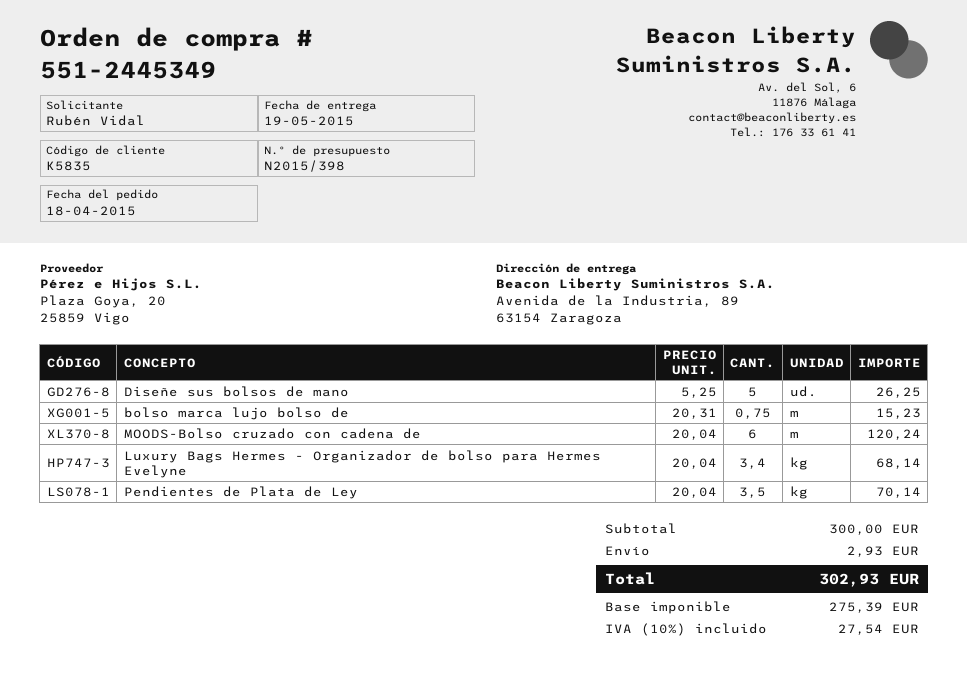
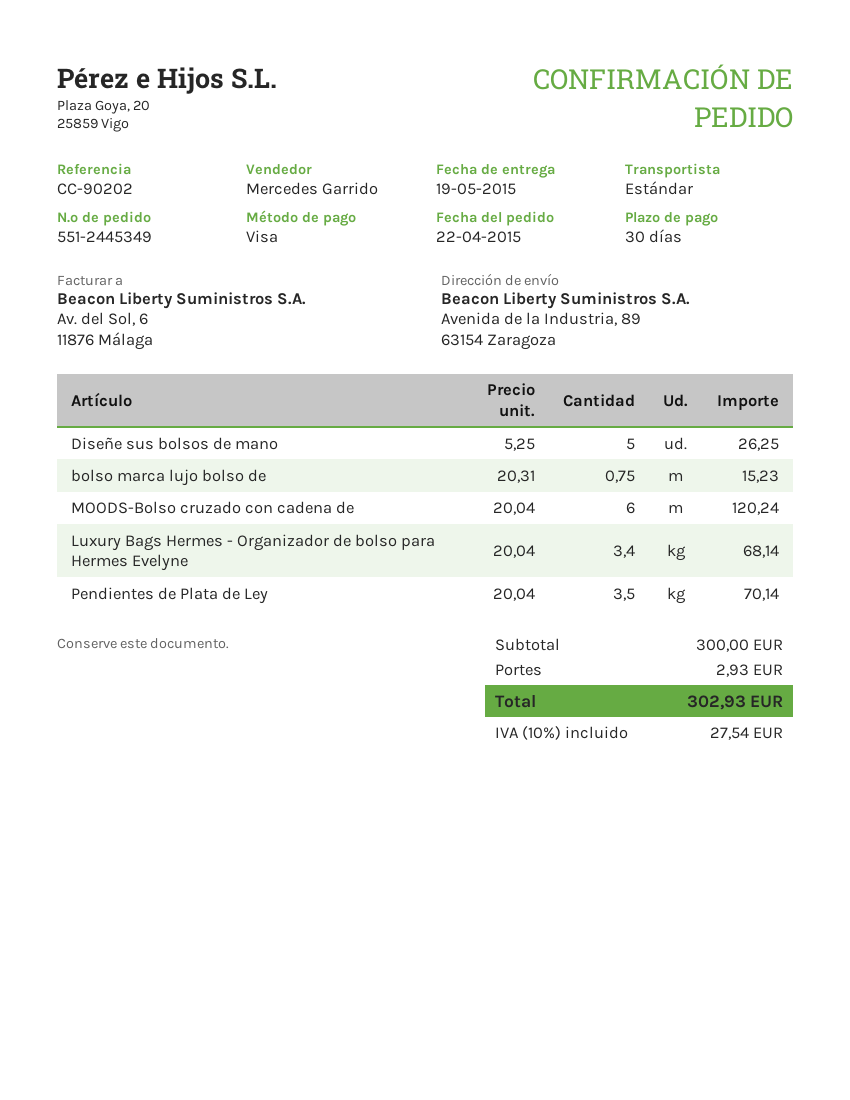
order date: 2015-04-18 -> 2015-04-22

